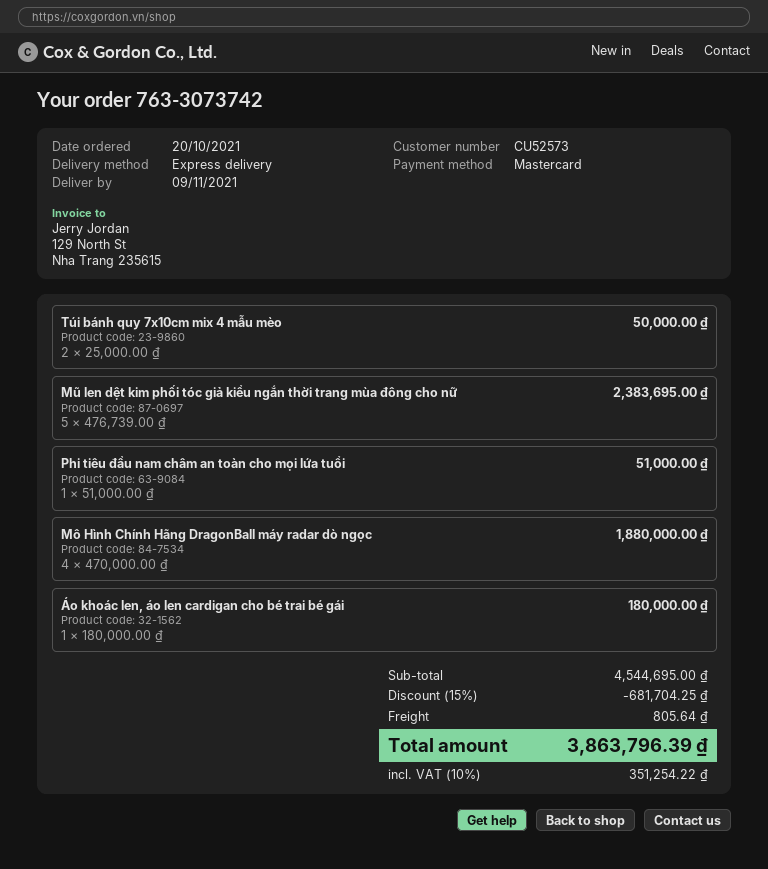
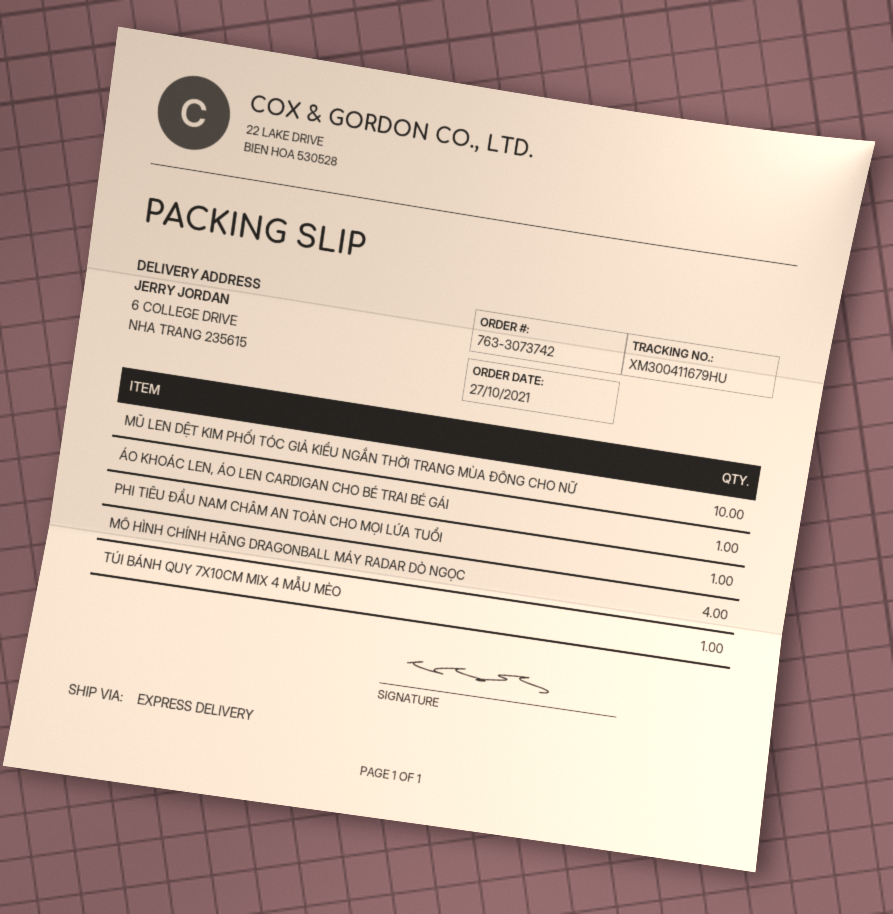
order date: 2021-10-20 -> 2021-10-27
Túi bánh quy 7x10cm mix 4 mẫu mèo: 2 -> 1
Mũ len dệt kim phối tóc giả kiểu ngắn thời trang mùa đông cho nữ: 5 -> 10

